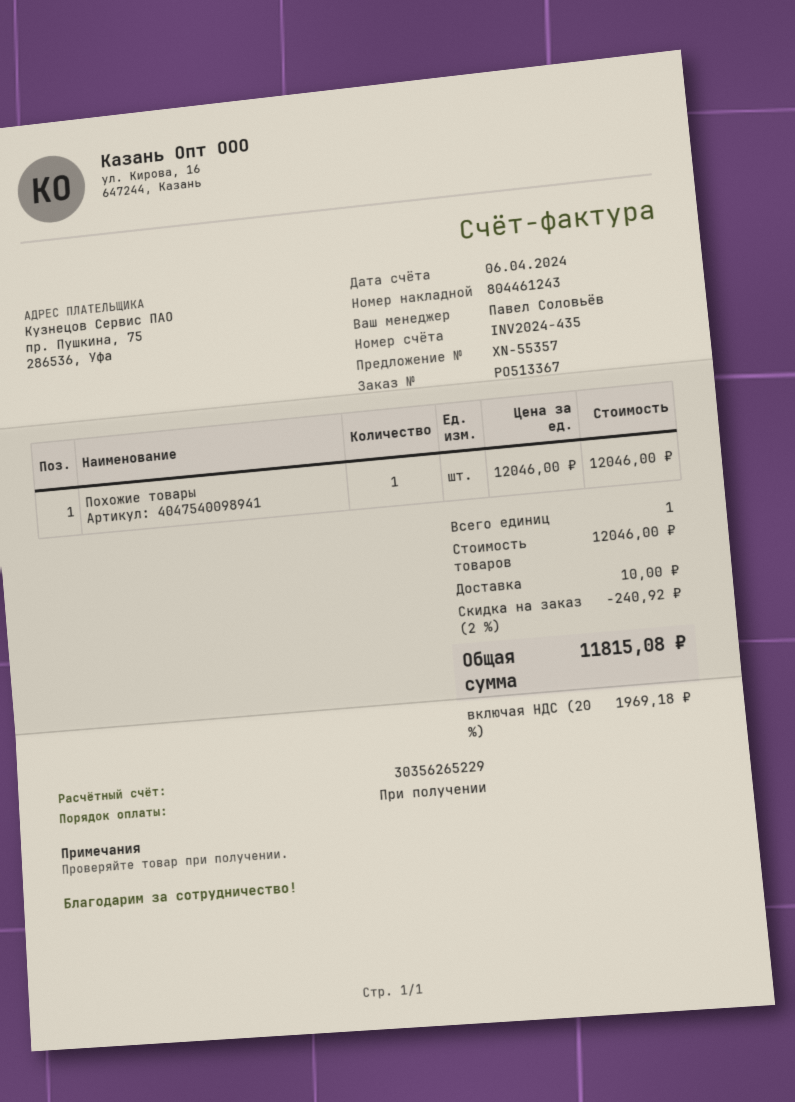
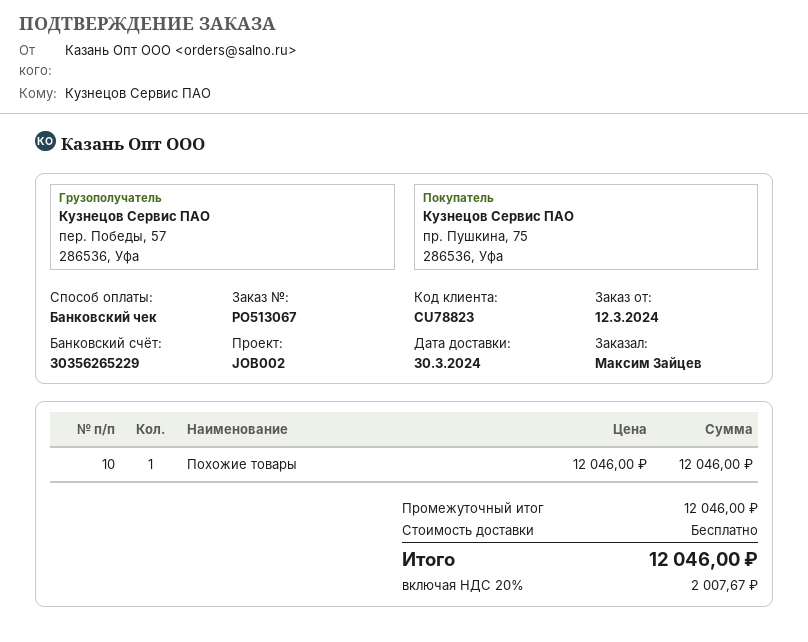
order number: PO513367 -> PO513067
discount: 2% = 240.92 -> none
shipping: 10.00 -> 0.00
tax: 20% = 1969.18 -> 20% = 2007.67
total: 11815.08 -> 12046.00

